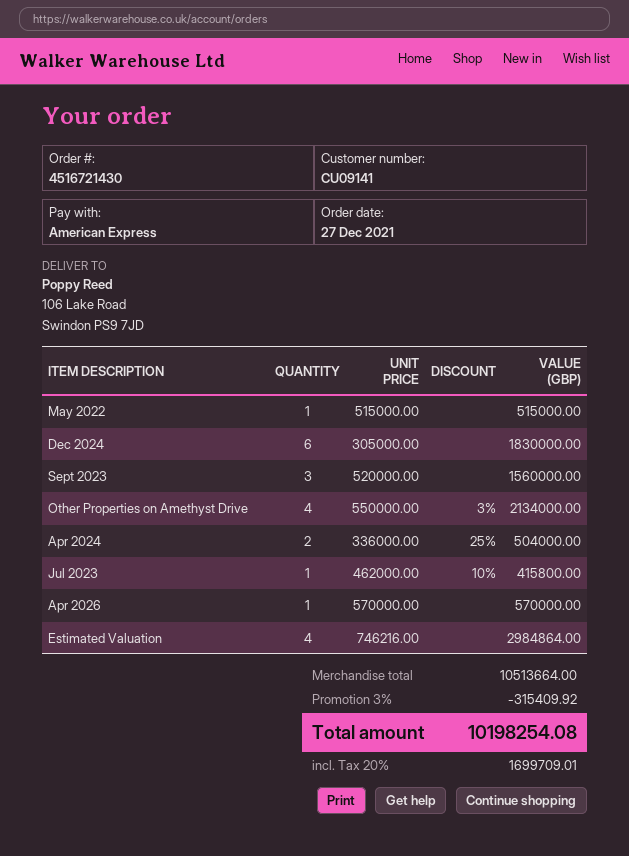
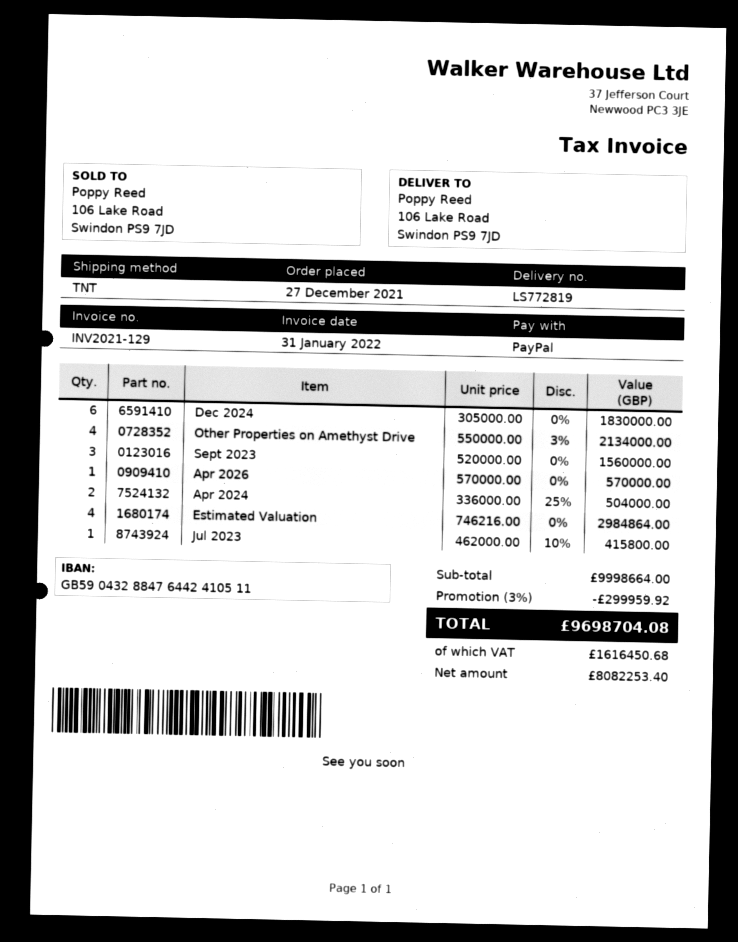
payment method: American Express -> PayPal
May 2022: 1 x 515000.00 = 515000.00 -> none
subtotal: 10513664.00 -> 9998664.00
discount: 3% = 315409.92 -> 3% = 299959.92
tax: 1699709.01 -> 1616450.68
total: 10198254.08 -> 9698704.08

